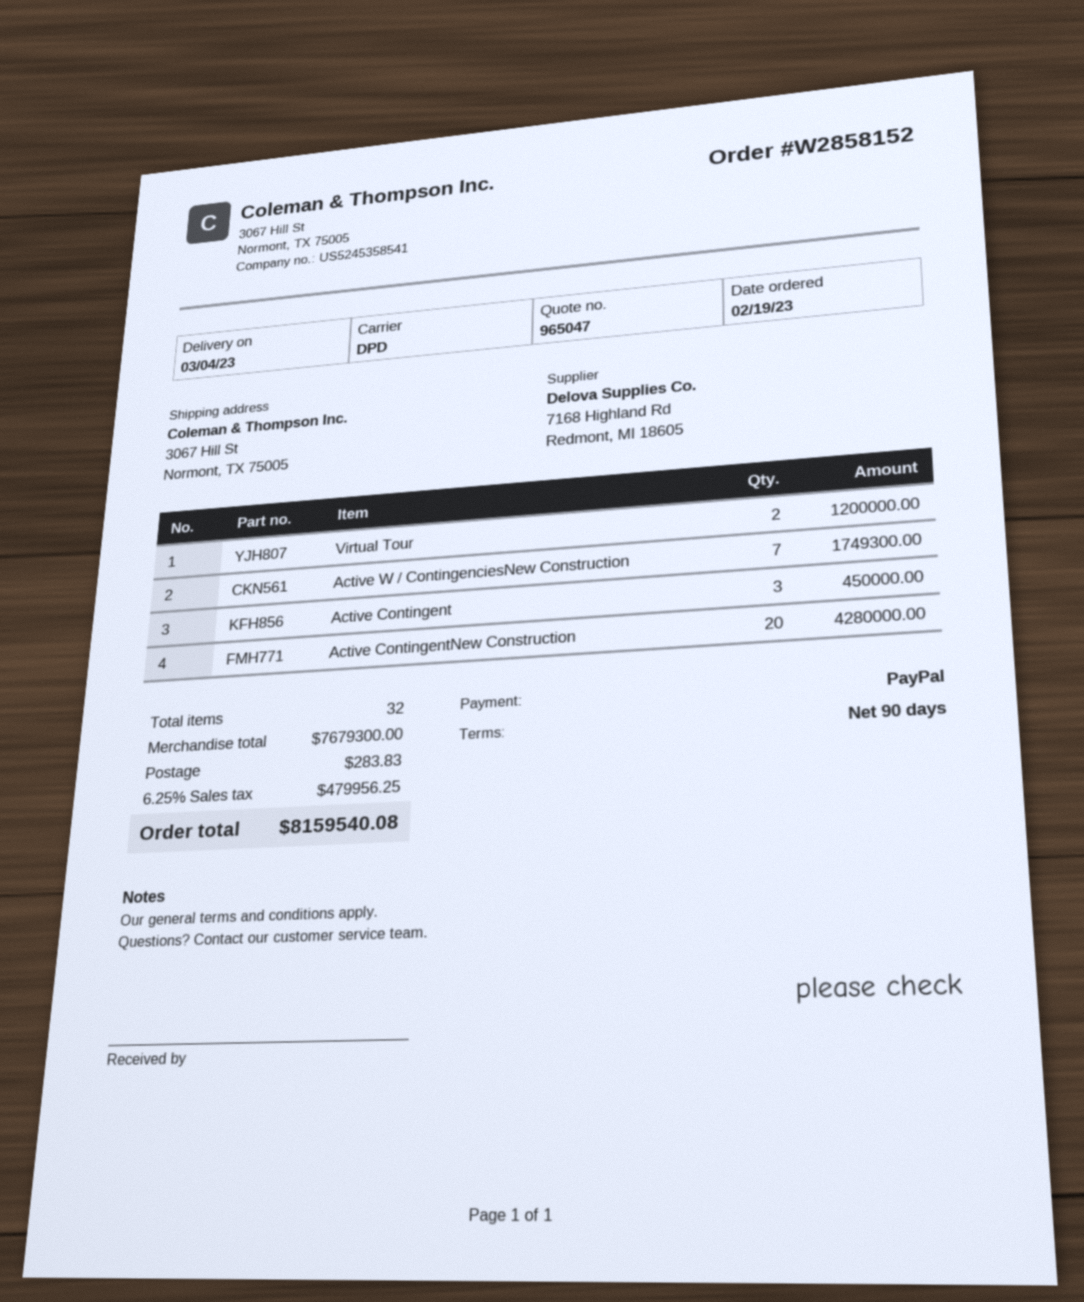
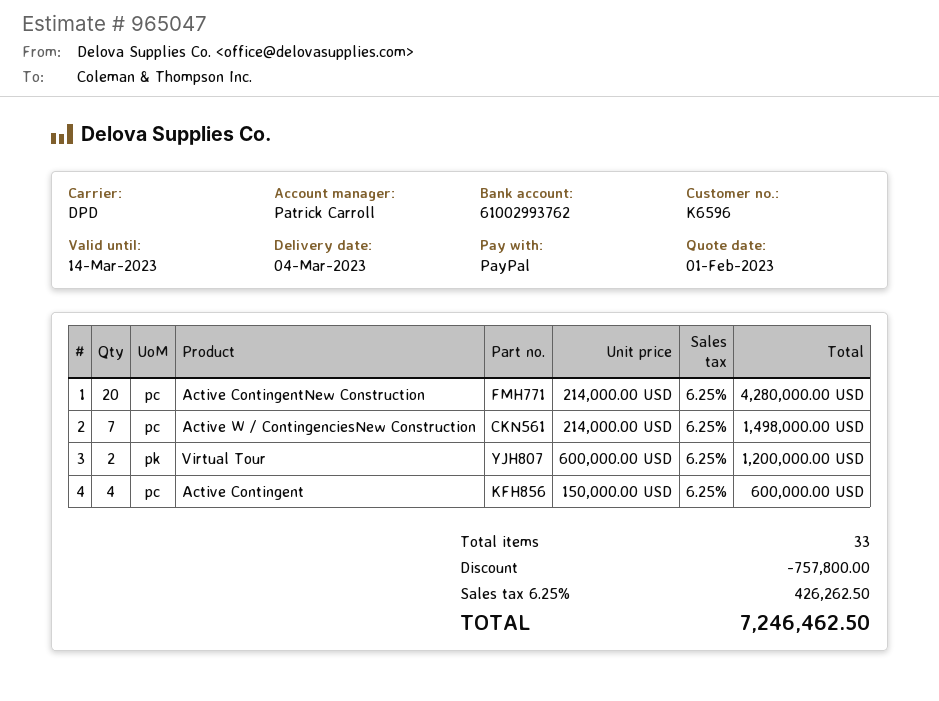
Active W / ContingenciesNew Construction: 7 for 1749300.00 -> 7 for 1498000.00
Active Contingent: 3 for 450000.00 -> 4 for 600000.00
total quantity: 32 -> 33
discount: none -> 757800.00
shipping: 283.83 -> none
tax: 6.25% = 479956.25 -> 6.25% = 426262.50
total: 8159540.08 -> 7246462.50

